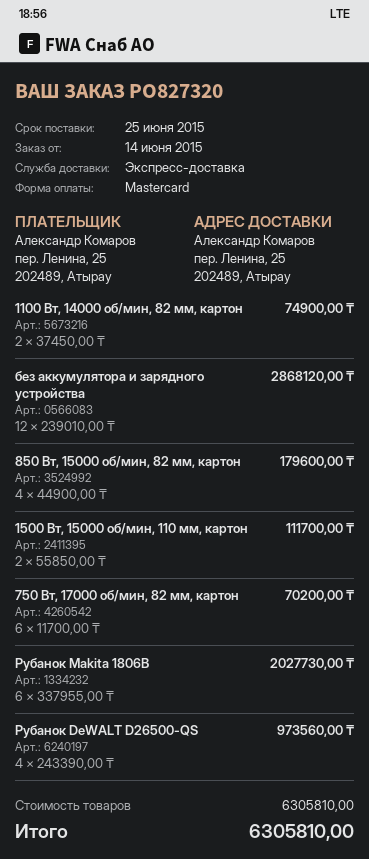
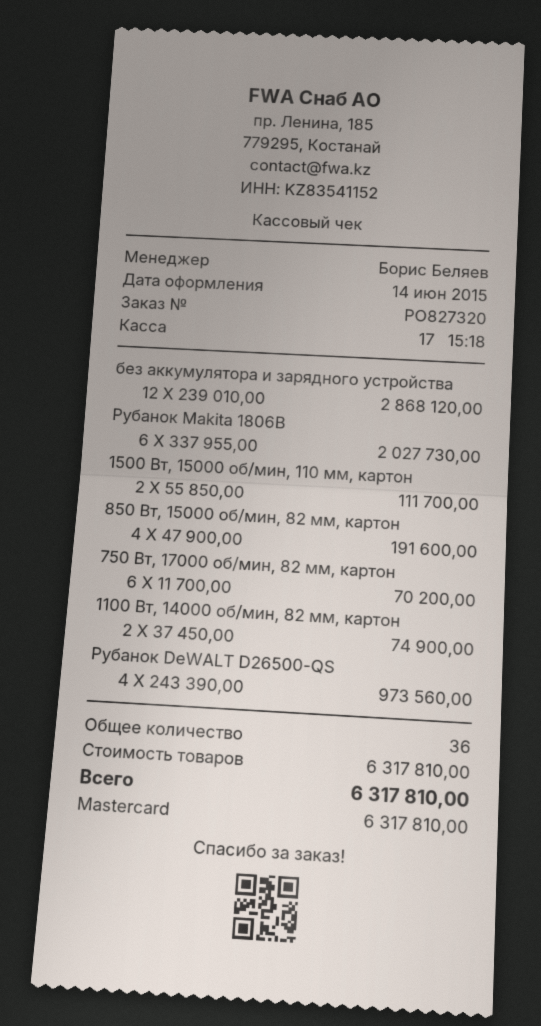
850 Вт, 15000 об/мин, 82 мм, картон: 4 x 44900.00 = 179600.00 -> 4 x 47900.00 = 191600.00
subtotal: 6305810.00 -> 6317810.00
total: 6305810.00 -> 6317810.00

